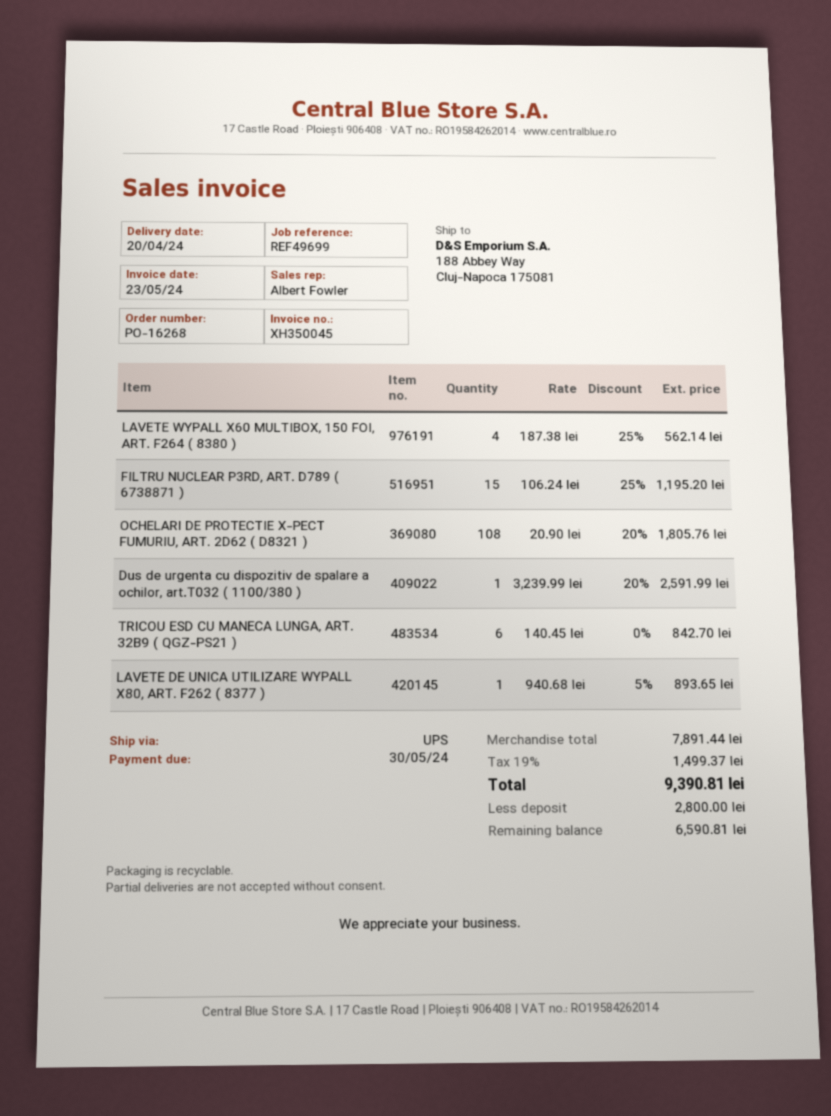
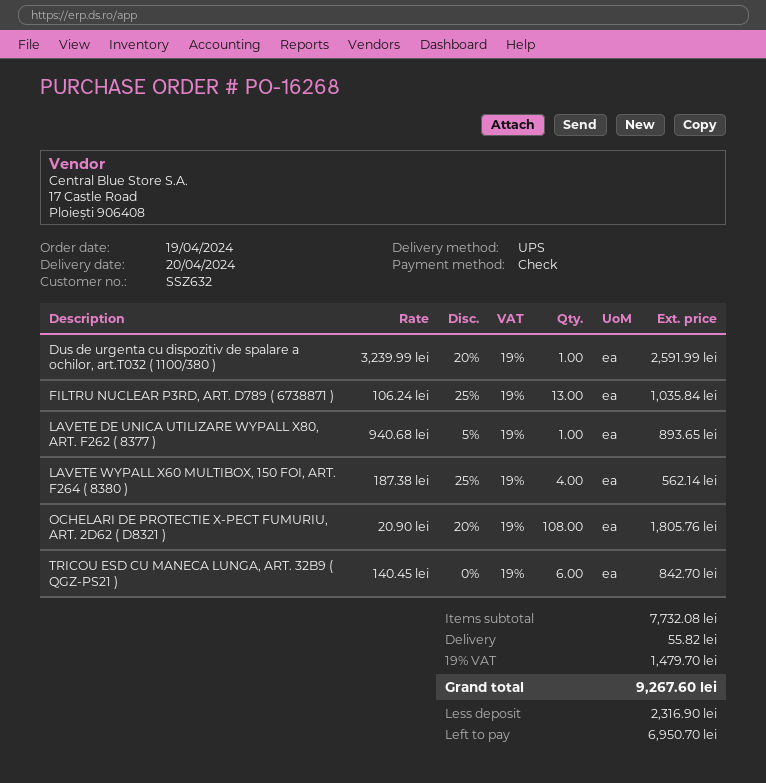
FILTRU NUCLEAR P3RD, ART. D789 ( 6738871 ): 15 x 106.24 - 25% = 1195.20 -> 13 x 106.24 - 25% = 1035.84
subtotal: 7891.44 -> 7732.08
shipping: none -> 55.82
tax: 19% = 1499.37 -> 19% = 1479.70
total: 9390.81 -> 9267.60
deposit: 2800.00 -> 2316.90
balance: 6590.81 -> 6950.70

